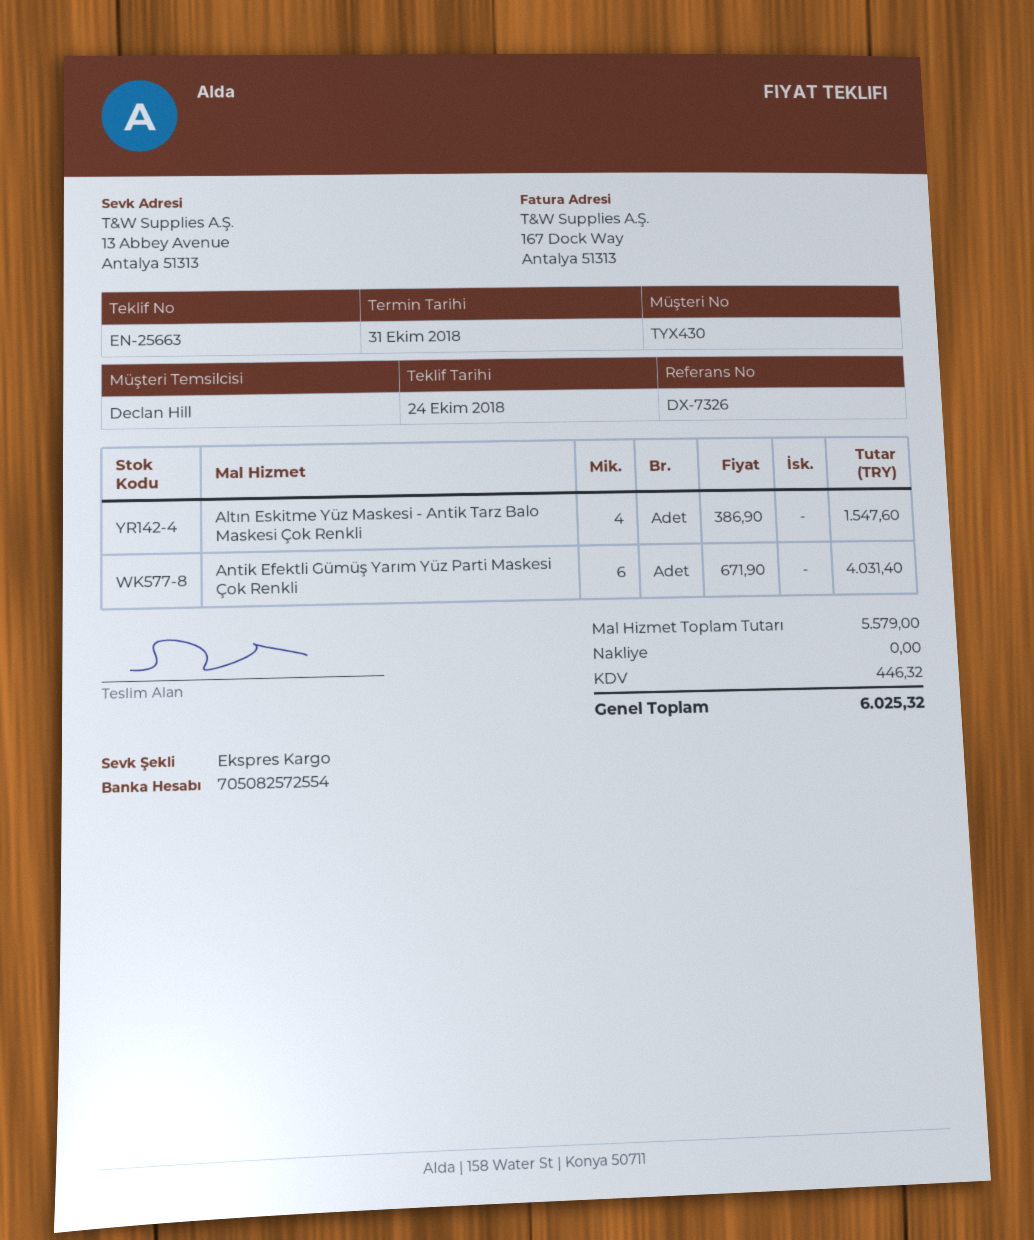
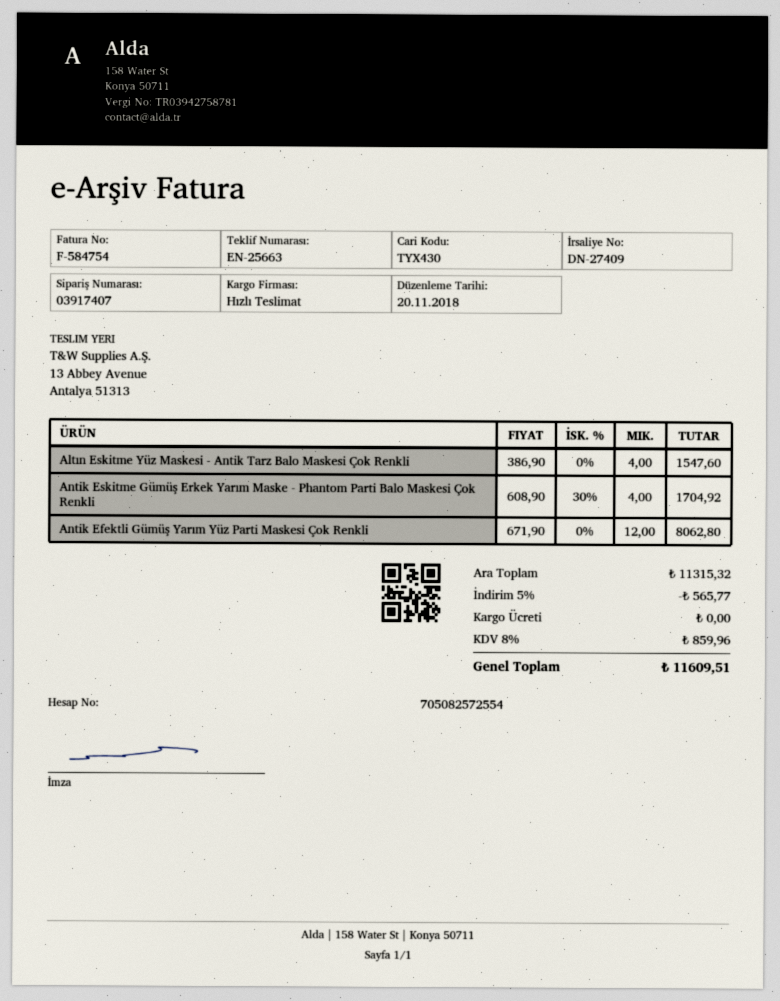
Antik Efektli Gümüş Yarım Yüz Parti Maskesi Çok Renkli: 6 x 671.90 = 4031.40 -> 12 x 671.90 = 8062.80
Antik Eskitme Gümüş Erkek Yarım Maske - Phantom Parti Balo Maskesi Çok Renkli: none -> 4 x 608.90 - 30% = 1704.92
subtotal: 5579.00 -> 11315.32
discount: none -> 5% = 565.77
tax: 446.32 -> 859.96
total: 6025.32 -> 11609.51

